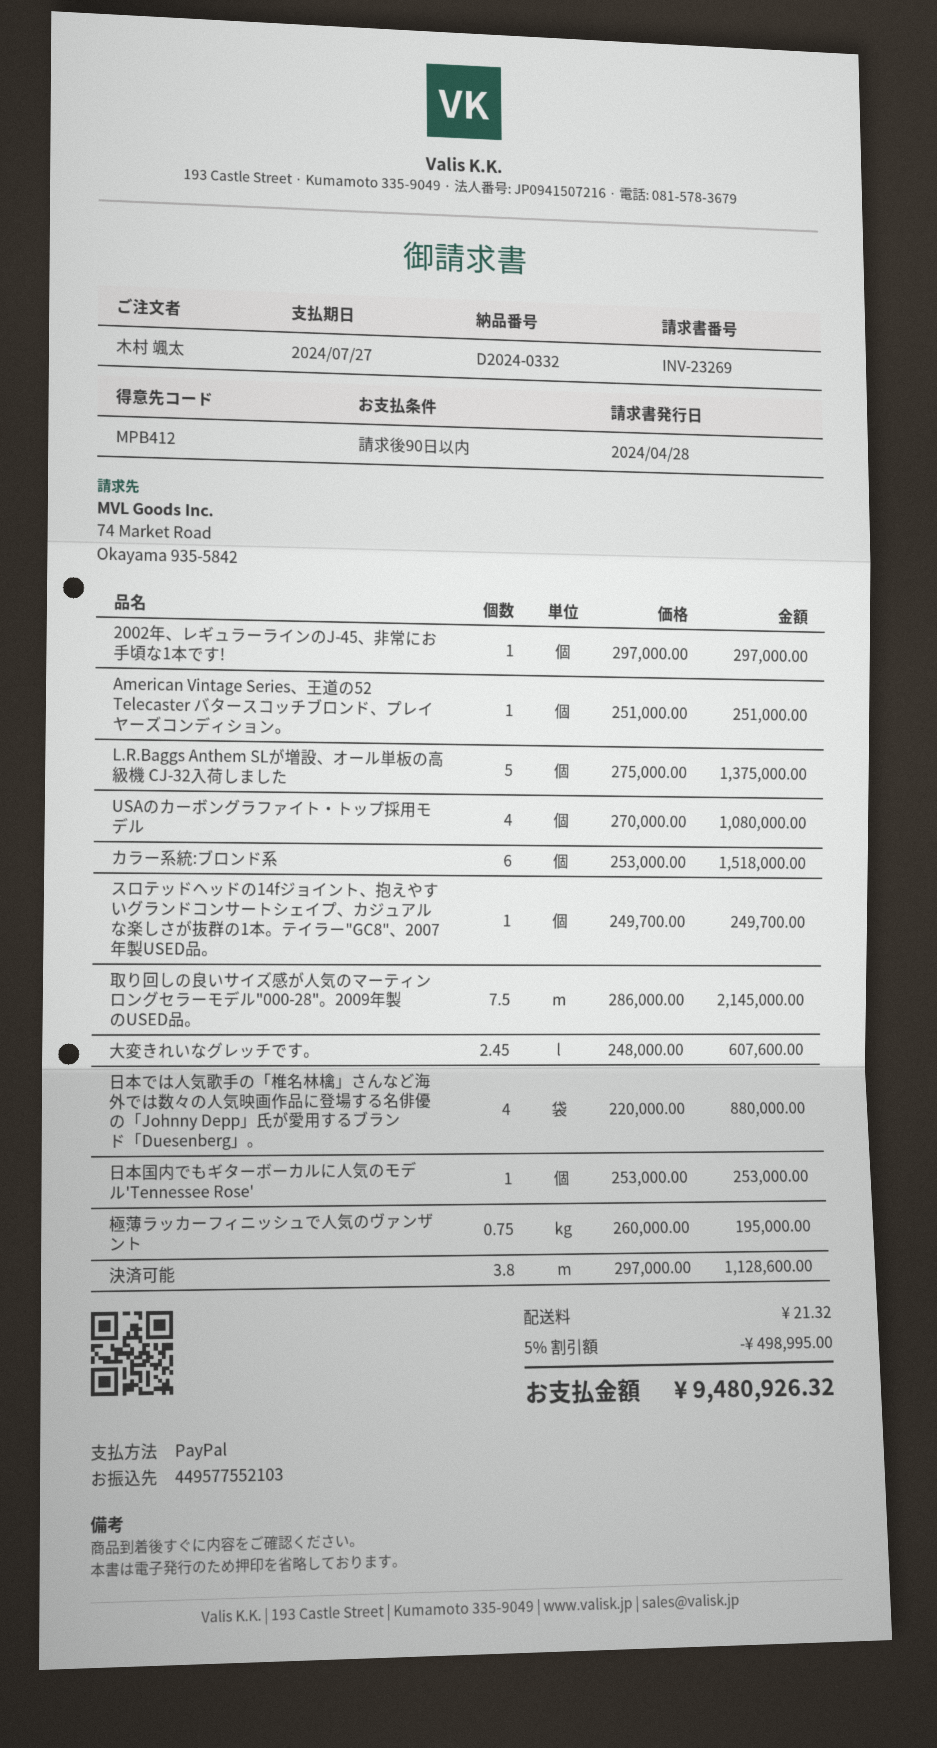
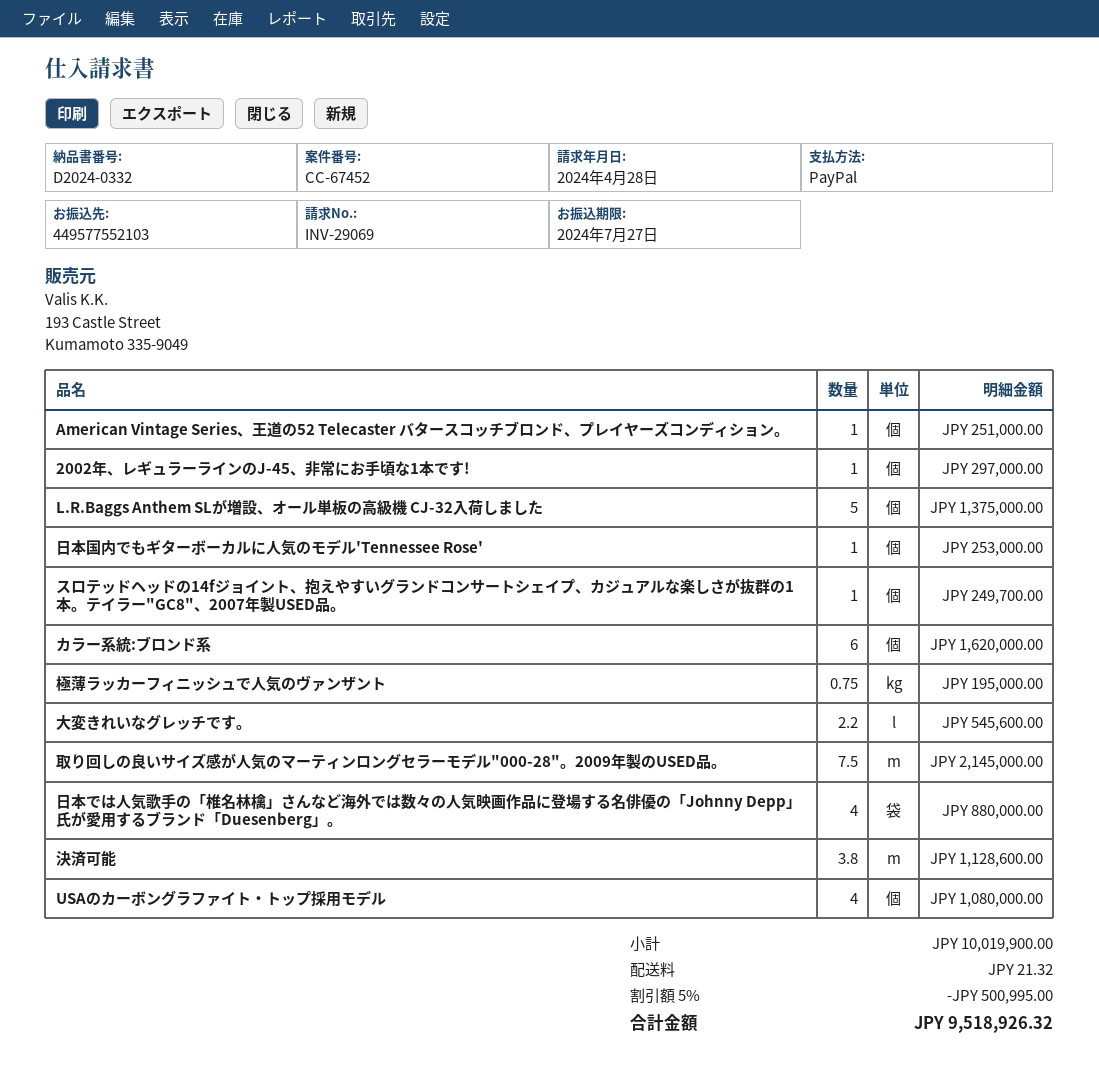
invoice number: INV-23269 -> INV-29069
カラー系統:ブロンド系: 6 for 1518000.00 -> 6 for 1620000.00
大変きれいなグレッチです。: 2.45 for 607600.00 -> 2.2 for 545600.00
discount: 5% = 498995.00 -> 5% = 500995.00
total: 9480926.32 -> 9518926.32

